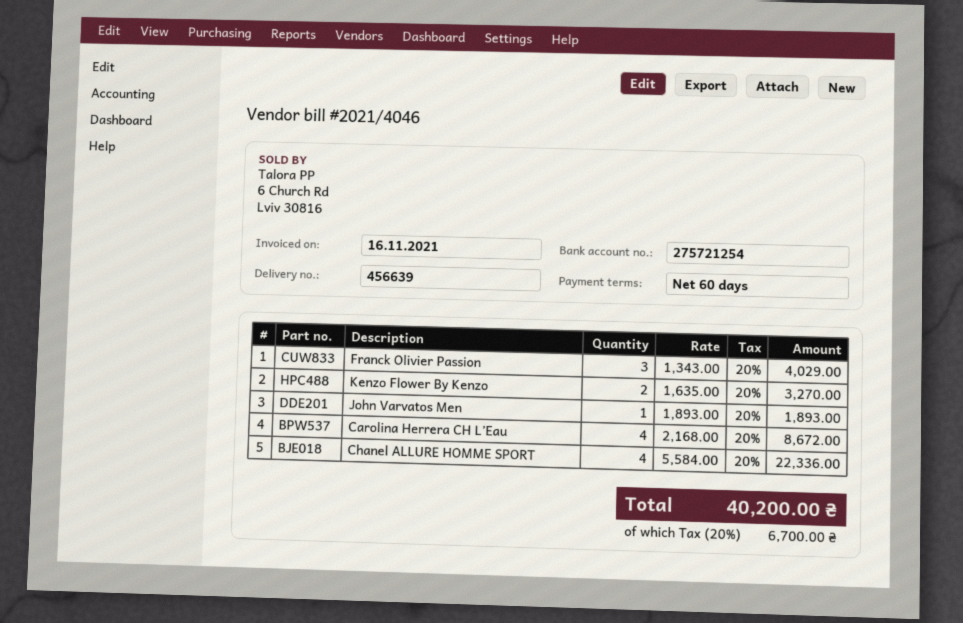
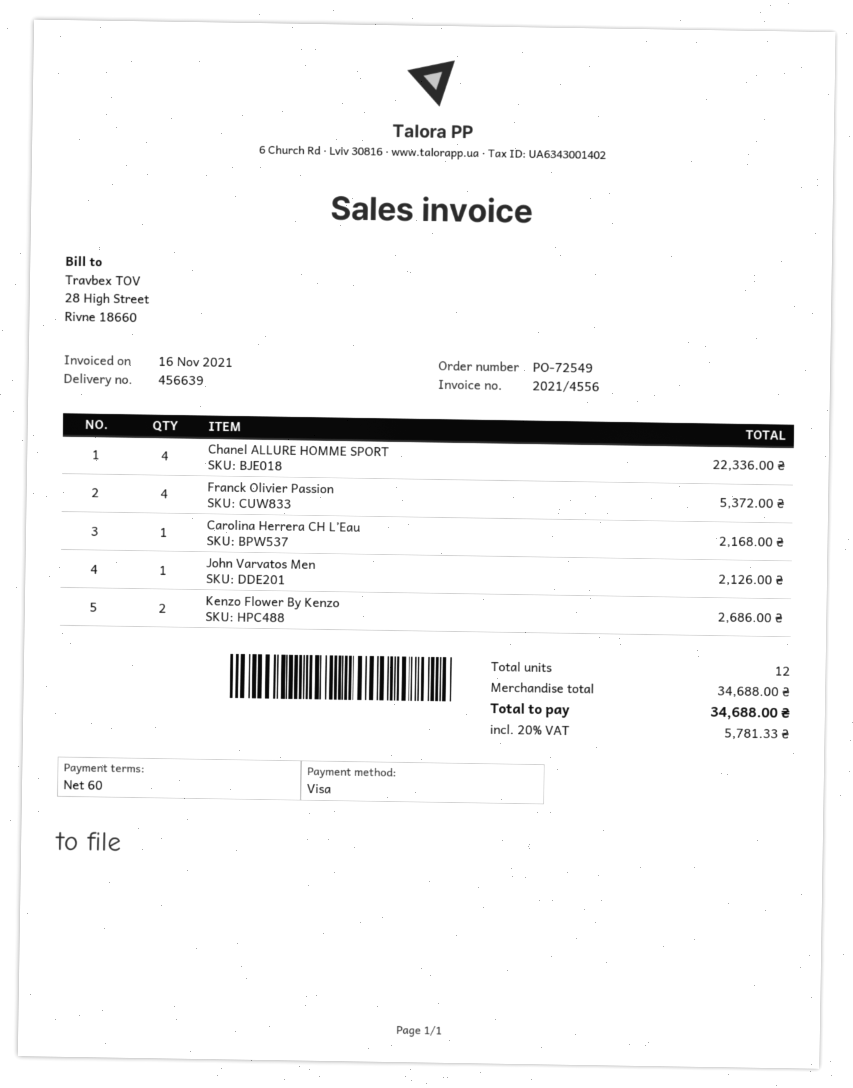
invoice number: 2021/4046 -> 2021/4556
Franck Olivier Passion: 3 for 4029.00 -> 4 for 5372.00
Kenzo Flower By Kenzo: 2 for 3270.00 -> 2 for 2686.00
John Varvatos Men: 1 for 1893.00 -> 1 for 2126.00
Carolina Herrera CH L’Eau: 4 for 8672.00 -> 1 for 2168.00
tax: 20% = 6700.00 -> 20% = 5781.33
total: 40200.00 -> 34688.00

